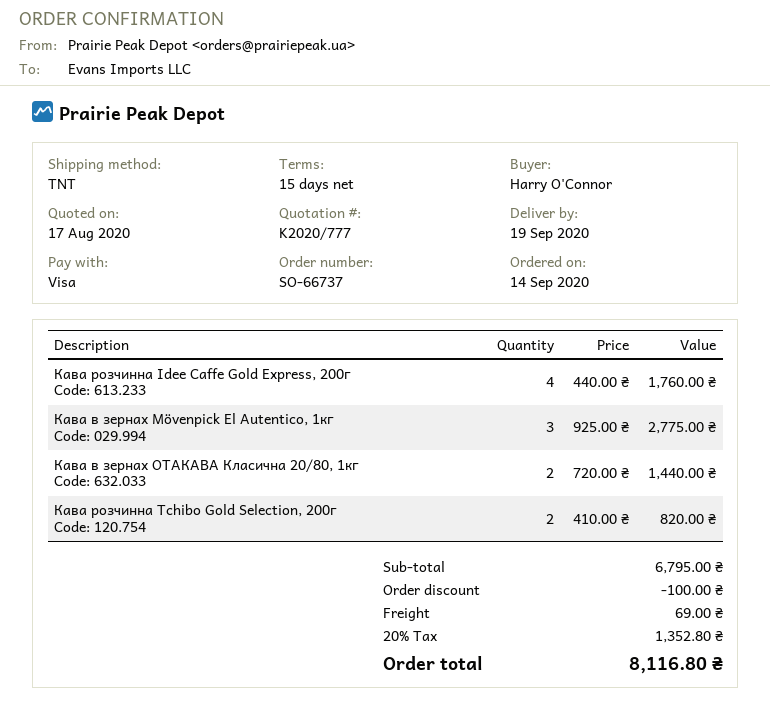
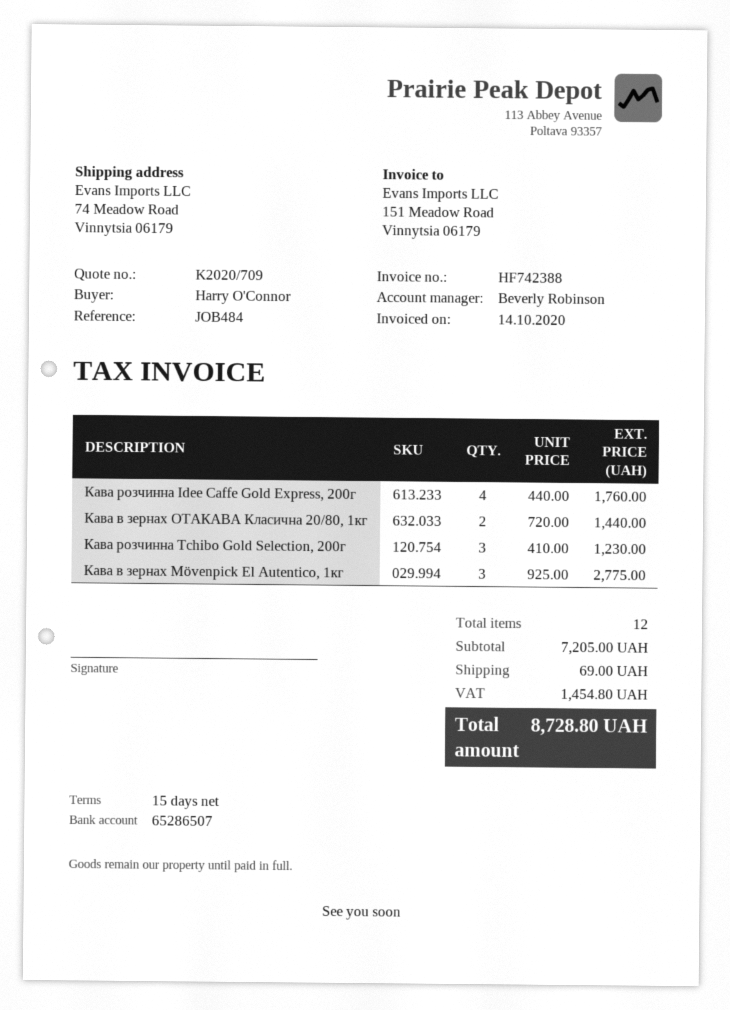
quote number: K2020/777 -> K2020/709
Кава розчинна Tchibo Gold Selection, 200г: 2 x 410.00 = 820.00 -> 3 x 410.00 = 1230.00
subtotal: 6795.00 -> 7205.00
discount: 100.00 -> none
tax: 1352.80 -> 1454.80
total: 8116.80 -> 8728.80

